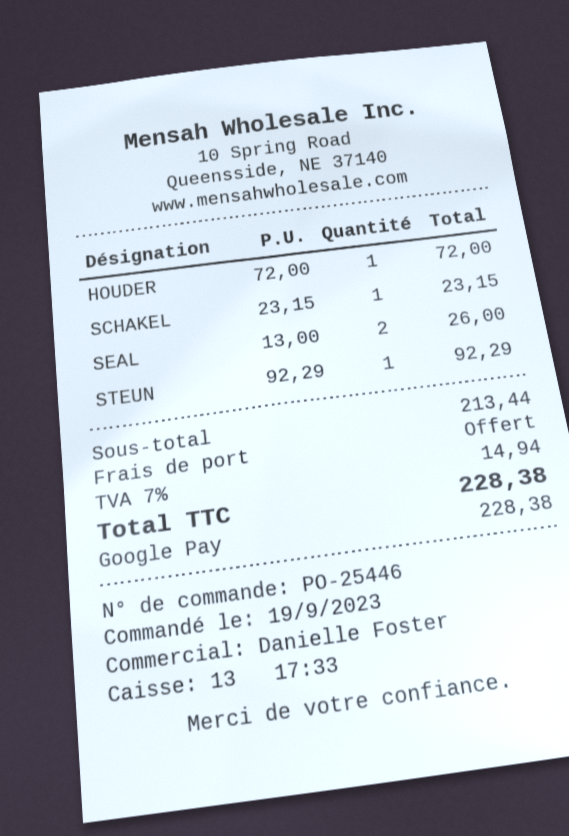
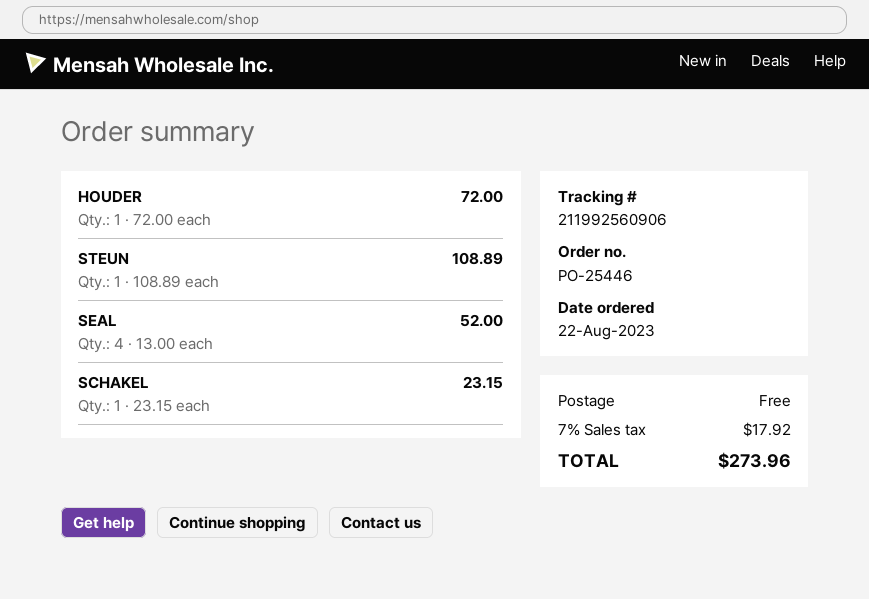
order date: 2023-09-19 -> 2023-08-22
SEAL: 2 x 13.00 = 26.00 -> 4 x 13.00 = 52.00
STEUN: 1 x 92.29 = 92.29 -> 1 x 108.89 = 108.89
tax: 7% = 14.94 -> 7% = 17.92
total: 228.38 -> 273.96

